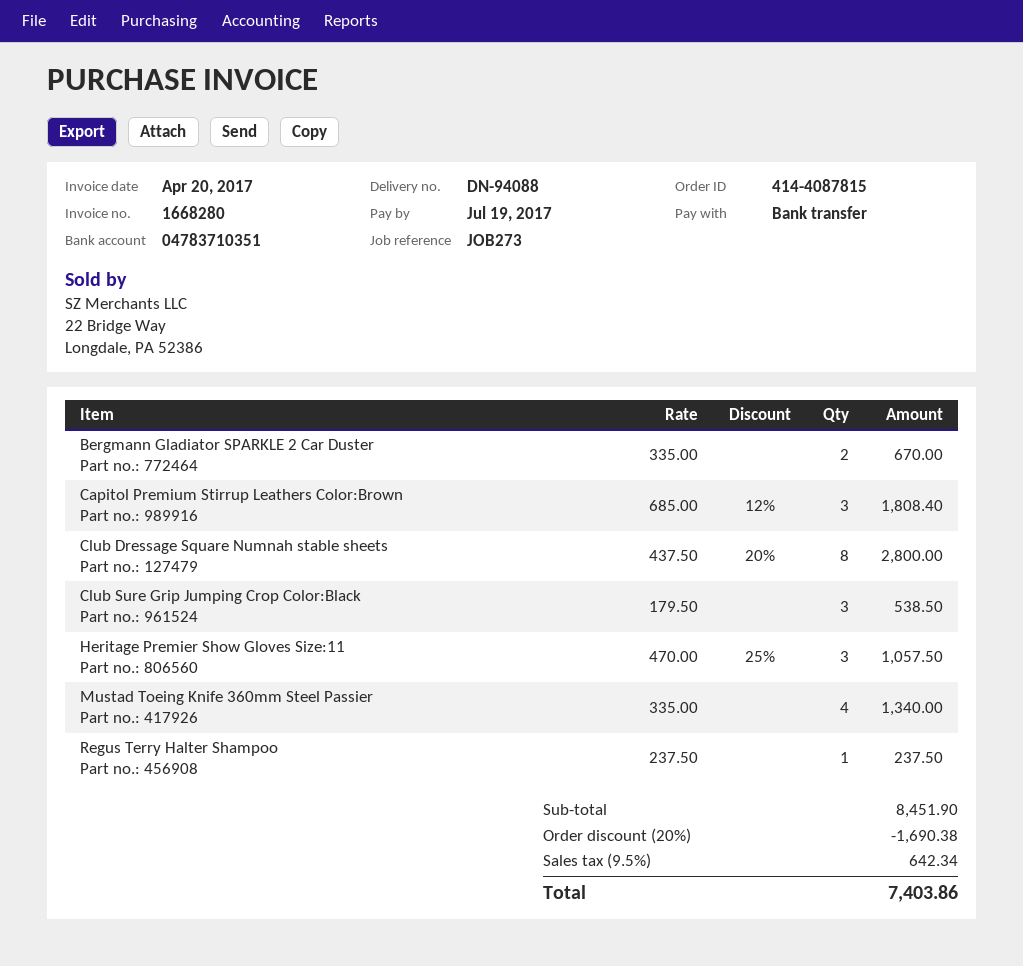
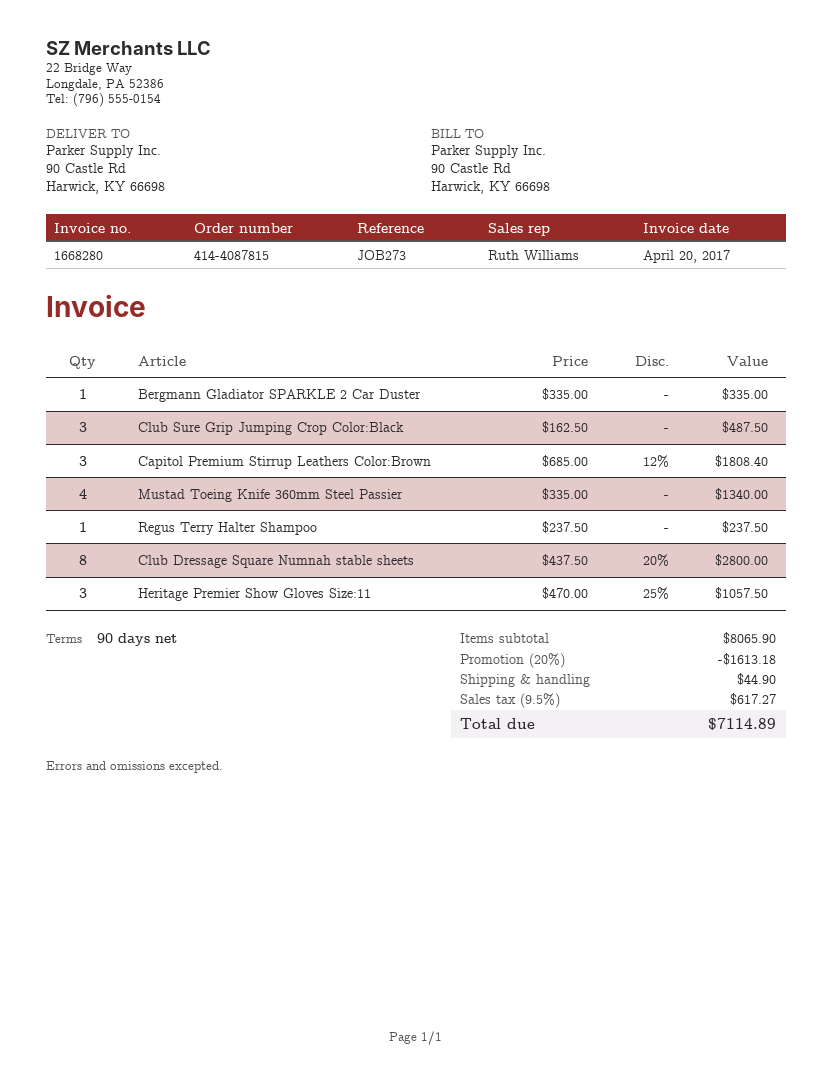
Bergmann Gladiator SPARKLE 2 Car Duster: 2 x 335.00 = 670.00 -> 1 x 335.00 = 335.00
Club Sure Grip Jumping Crop Color:Black: 3 x 179.50 = 538.50 -> 3 x 162.50 = 487.50
subtotal: 8451.90 -> 8065.90
discount: 20% = 1690.38 -> 20% = 1613.18
shipping: none -> 44.90
tax: 9.5% = 642.34 -> 9.5% = 617.27
total: 7403.86 -> 7114.89

